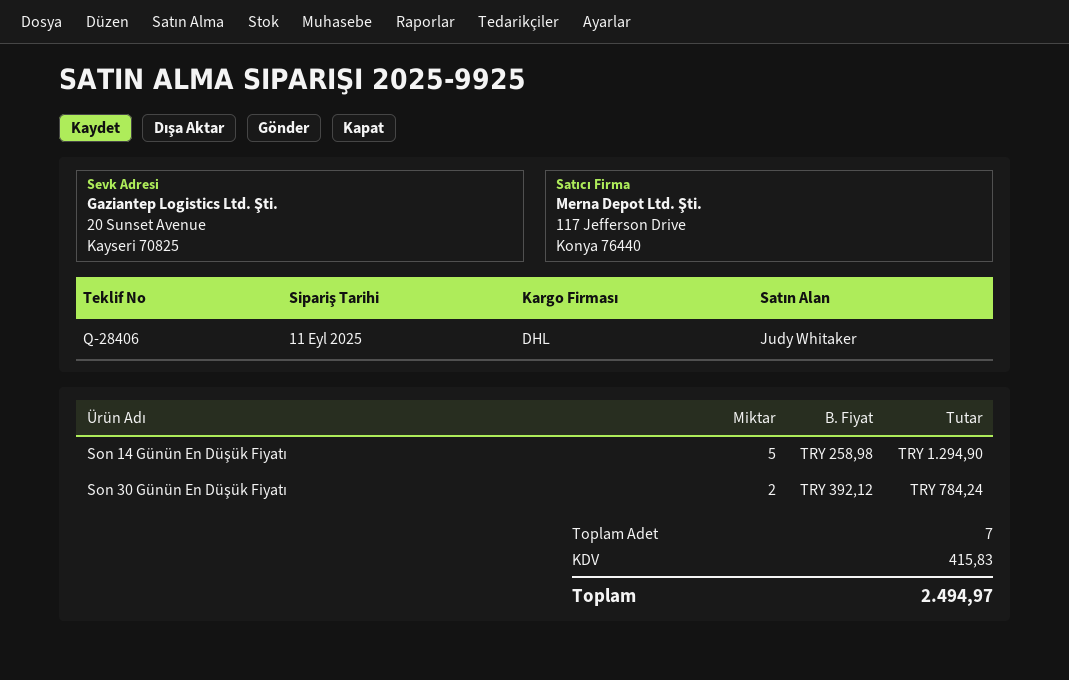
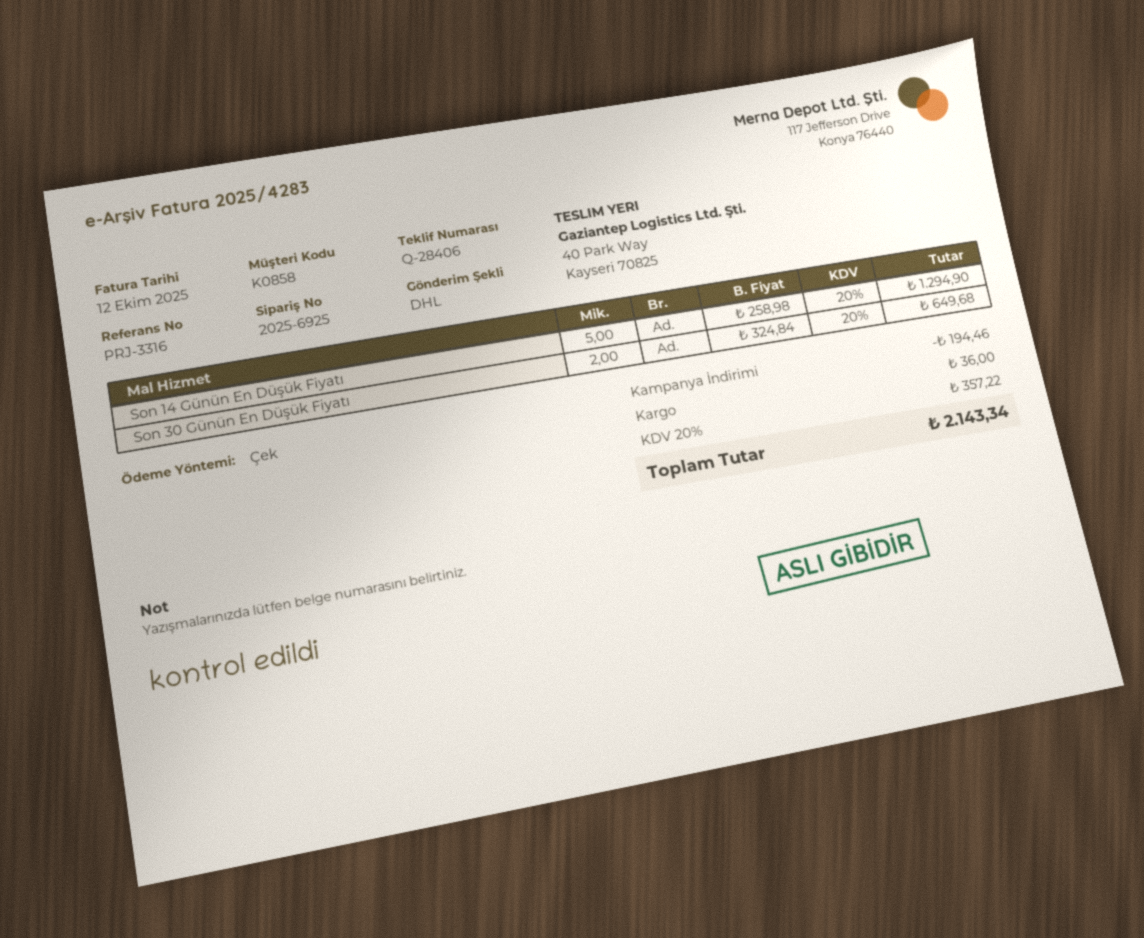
order number: 2025-9925 -> 2025-6925
ship to: 20 Sunset Avenue, Kayseri 70825 -> 40 Park Way, Kayseri 70825
Son 30 Günün En Düşük Fiyatı: 2 x 392.12 = 784.24 -> 2 x 324.84 = 649.68
discount: none -> 194.46
shipping: none -> 36.00
tax: 415.83 -> 357.22
total: 2494.97 -> 2143.34

